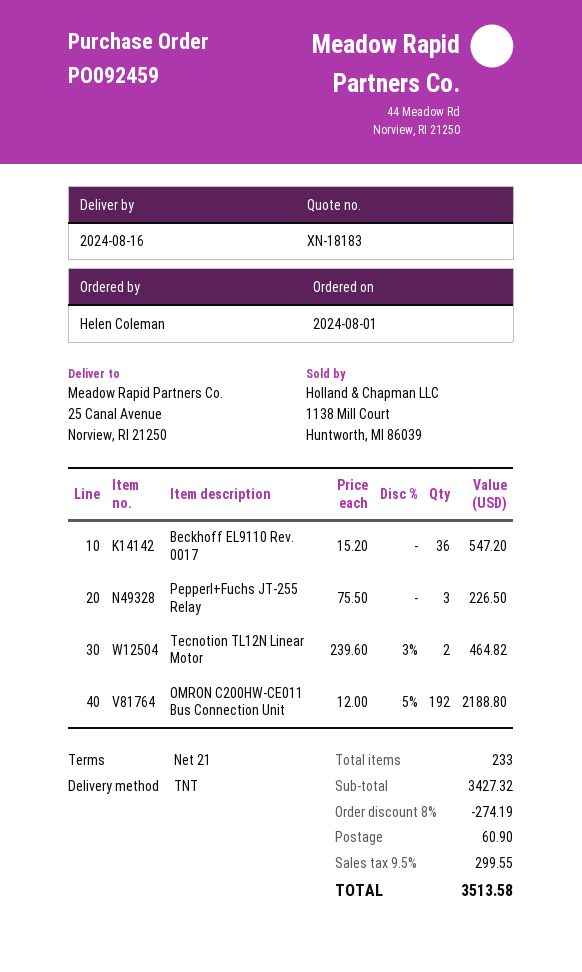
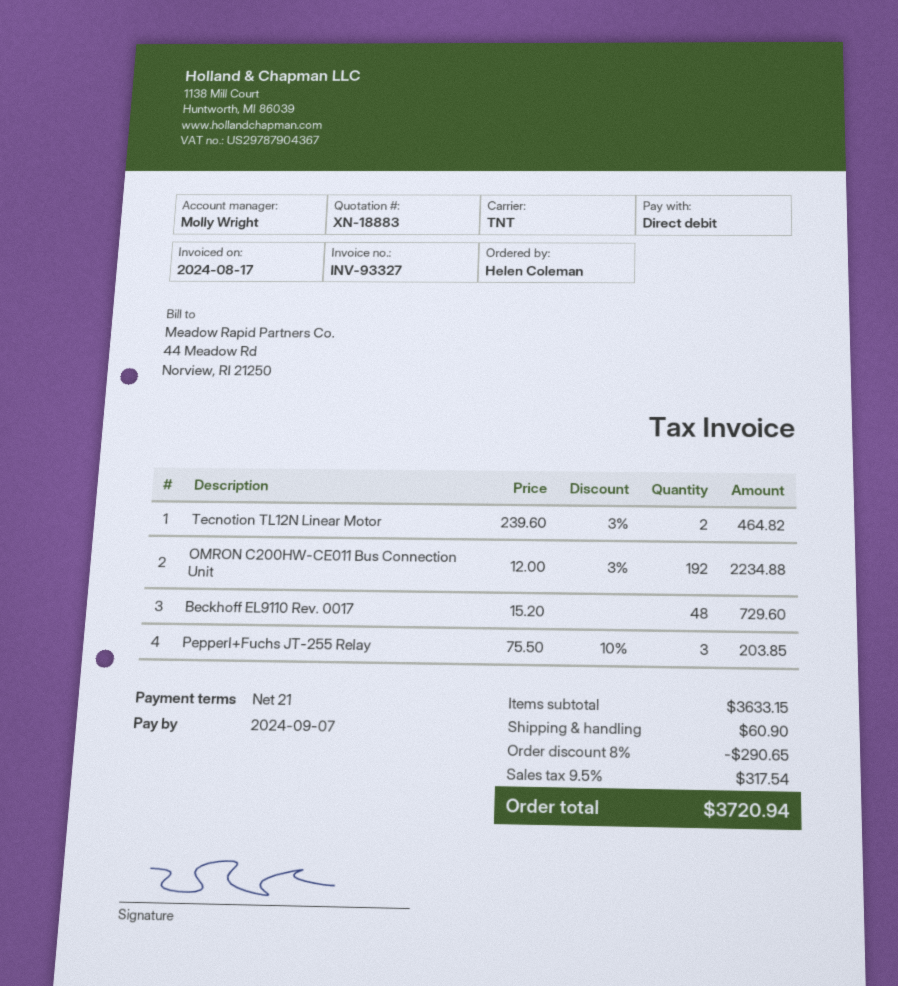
quote number: XN-18183 -> XN-18883
Beckhoff EL9110 Rev. 0017: 36 x 15.20 = 547.20 -> 48 x 15.20 = 729.60
Pepperl+Fuchs JT-255 Relay: 3 x 75.50 = 226.50 -> 3 x 75.50 - 10% = 203.85
OMRON C200HW-CE011 Bus Connection Unit: 192 x 12.00 - 5% = 2188.80 -> 192 x 12.00 - 3% = 2234.88
subtotal: 3427.32 -> 3633.15
discount: 8% = 274.19 -> 8% = 290.65
tax: 9.5% = 299.55 -> 9.5% = 317.54
total: 3513.58 -> 3720.94

